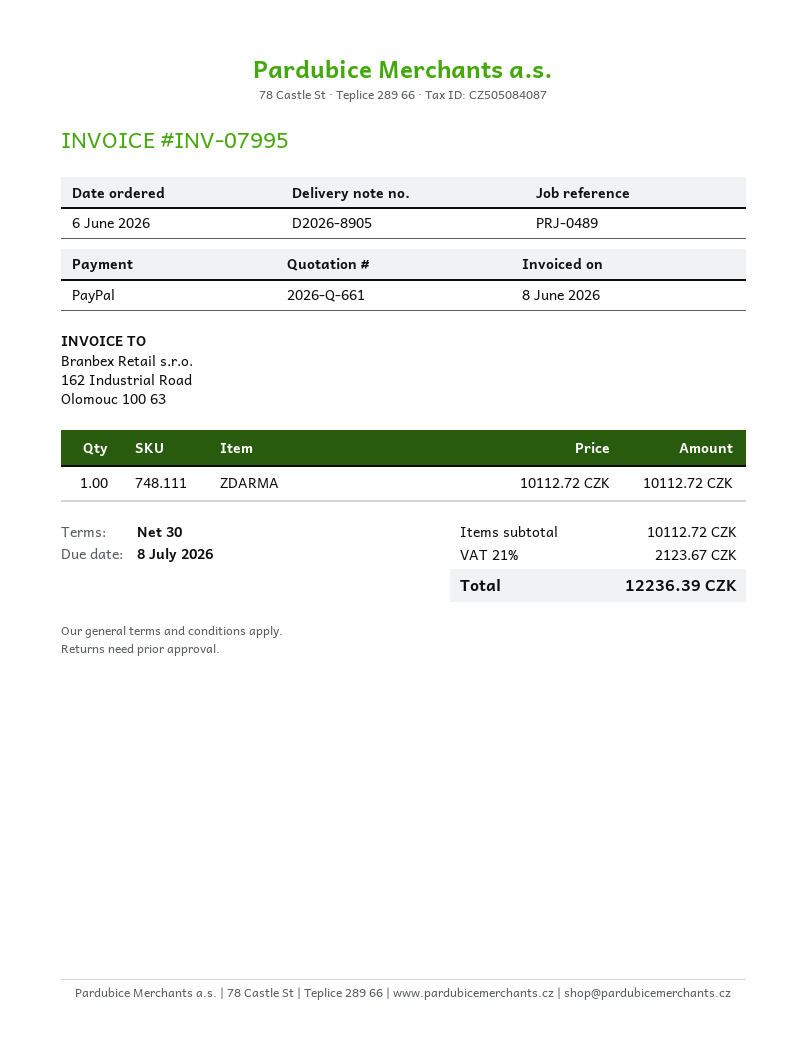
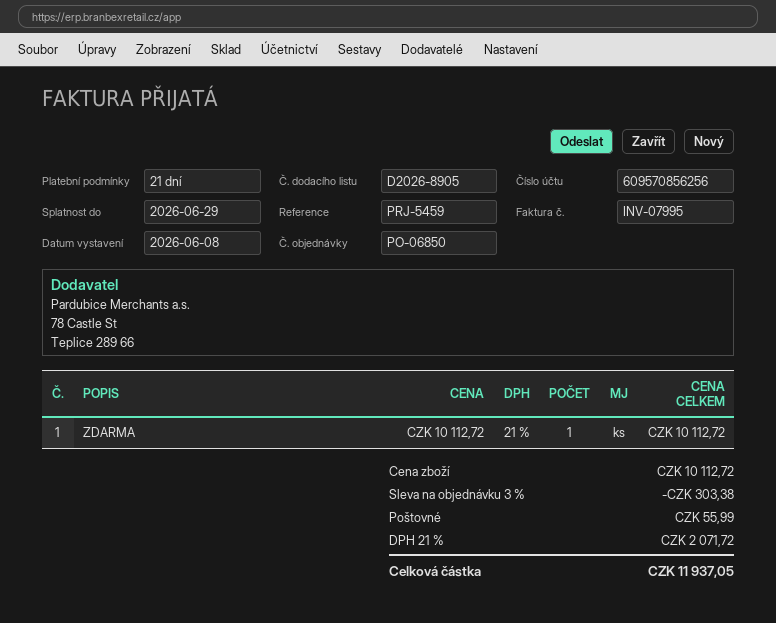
payment terms: 30 days -> 21 days
due date: 2026-07-08 -> 2026-06-29
reference: PRJ-0489 -> PRJ-5459
discount: none -> 3% = 303.38
shipping: none -> 55.99
tax: 21% = 2123.67 -> 21% = 2071.72
total: 12236.39 -> 11937.05

